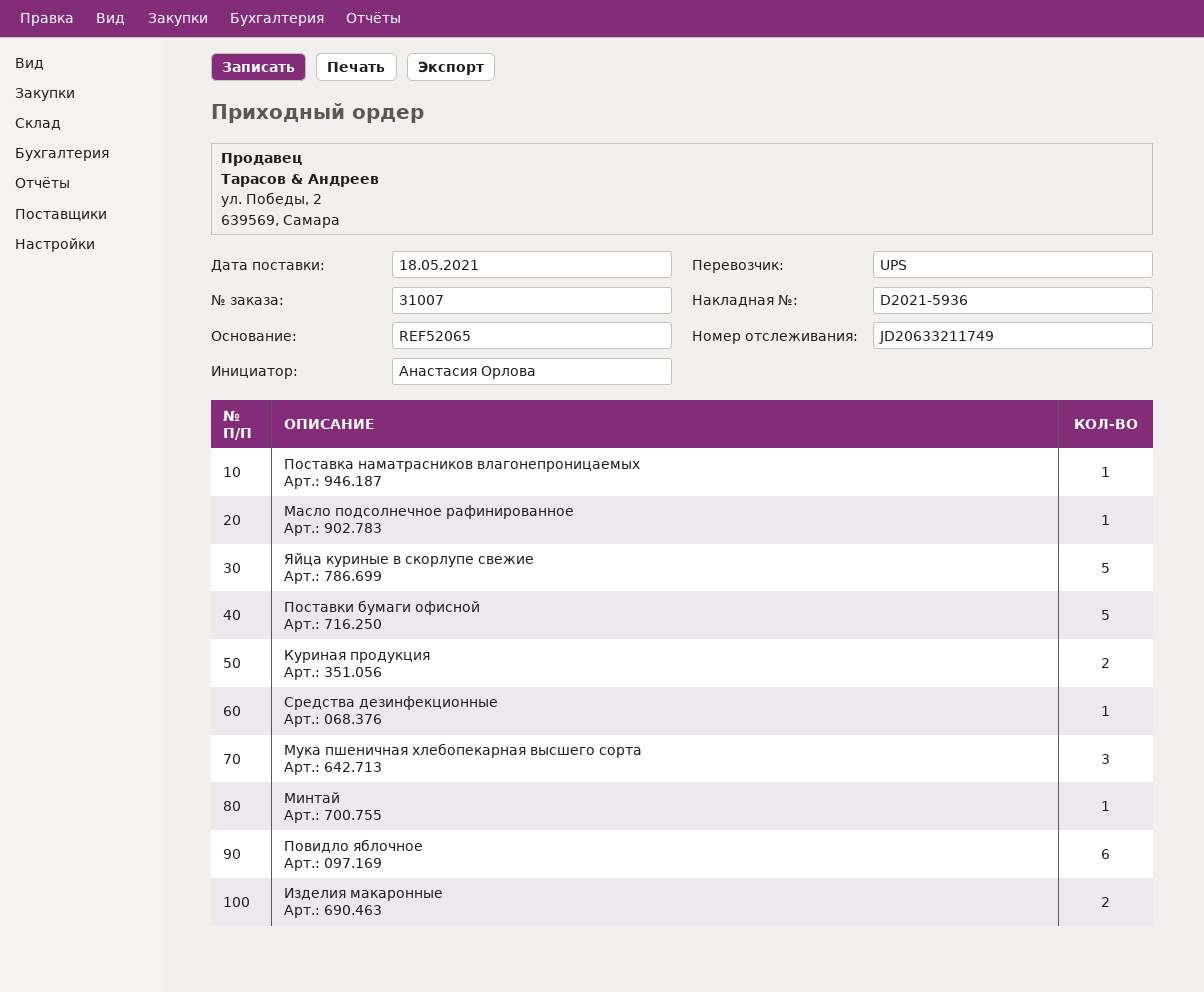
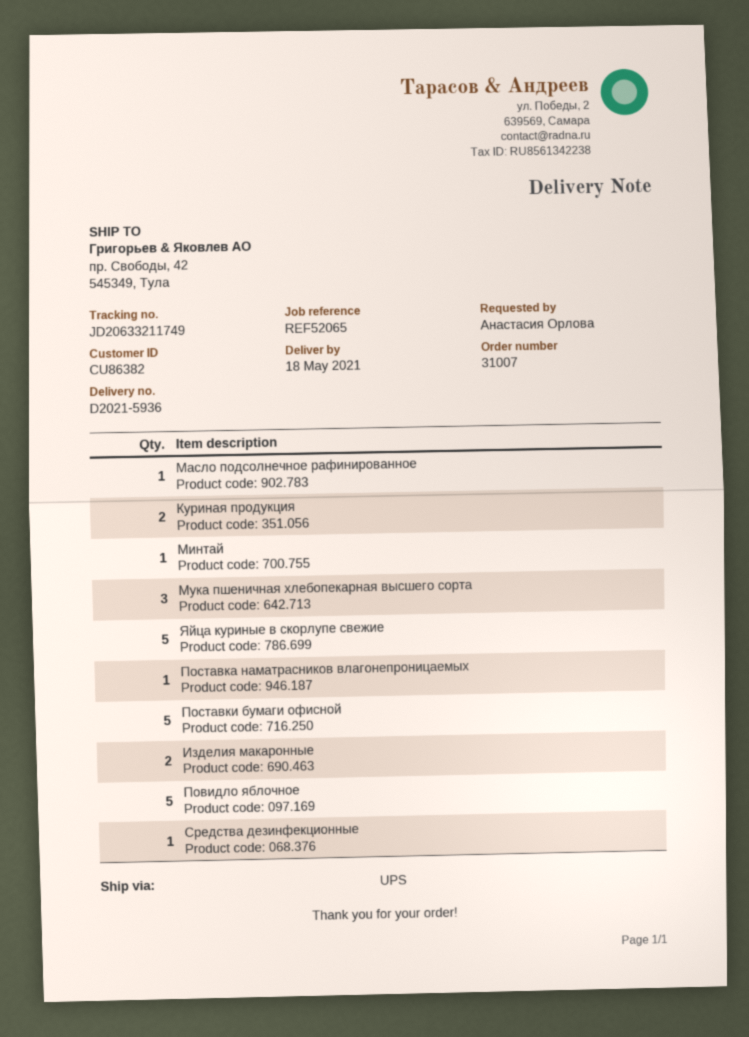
Повидло яблочное: 6 -> 5

